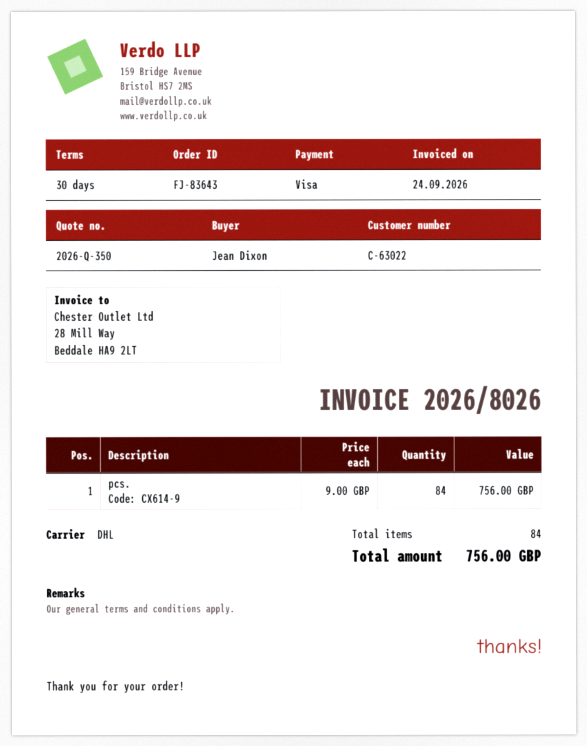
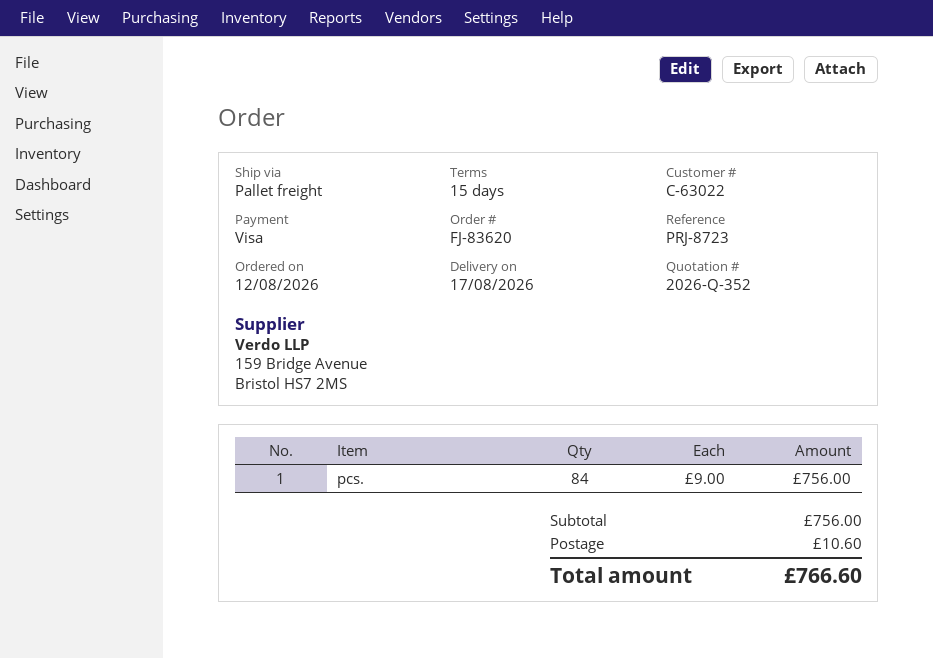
quote number: 2026-Q-350 -> 2026-Q-352
order number: FJ-83643 -> FJ-83620
payment terms: 30 days -> 15 days
shipping method: DHL -> pallet freight
shipping: none -> 10.60
total: 756.00 -> 766.60

